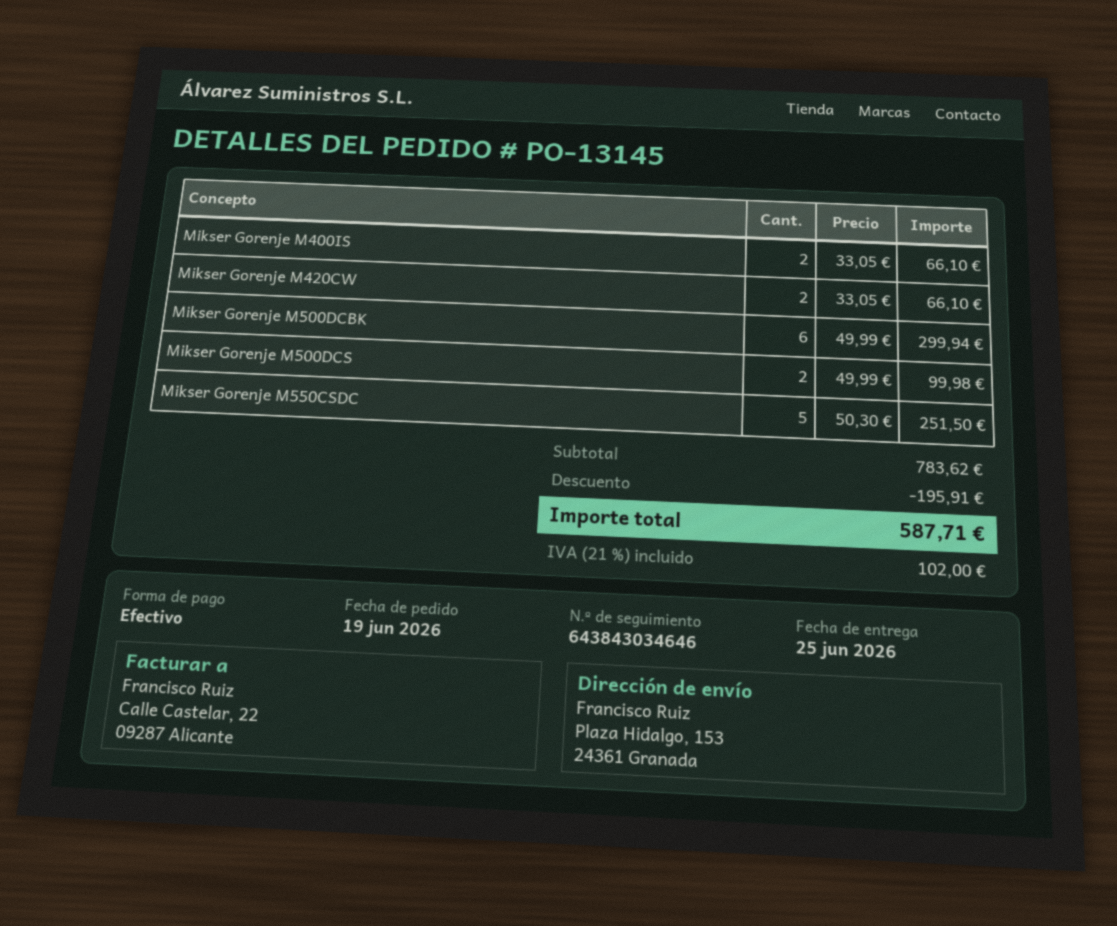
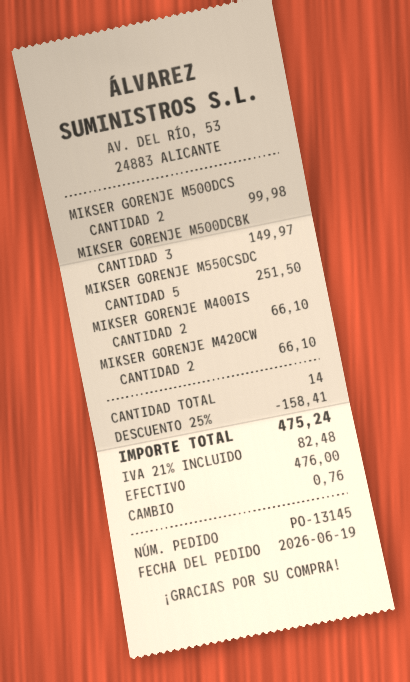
Mikser Gorenje M500DCBK: 6 for 299.94 -> 3 for 149.97
discount: 195.91 -> 158.41
tax: 21% = 102.00 -> 21% = 82.48
total: 587.71 -> 475.24

